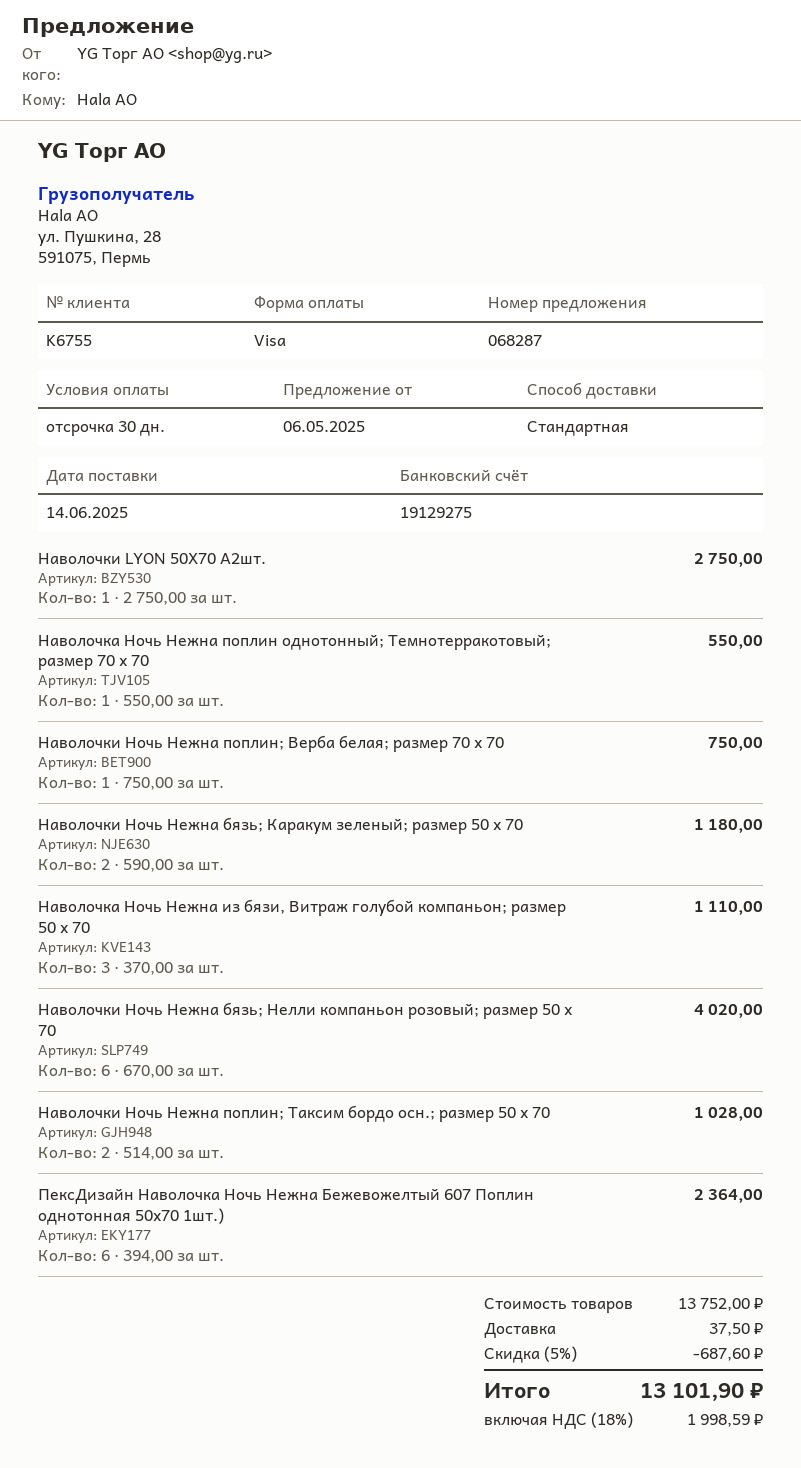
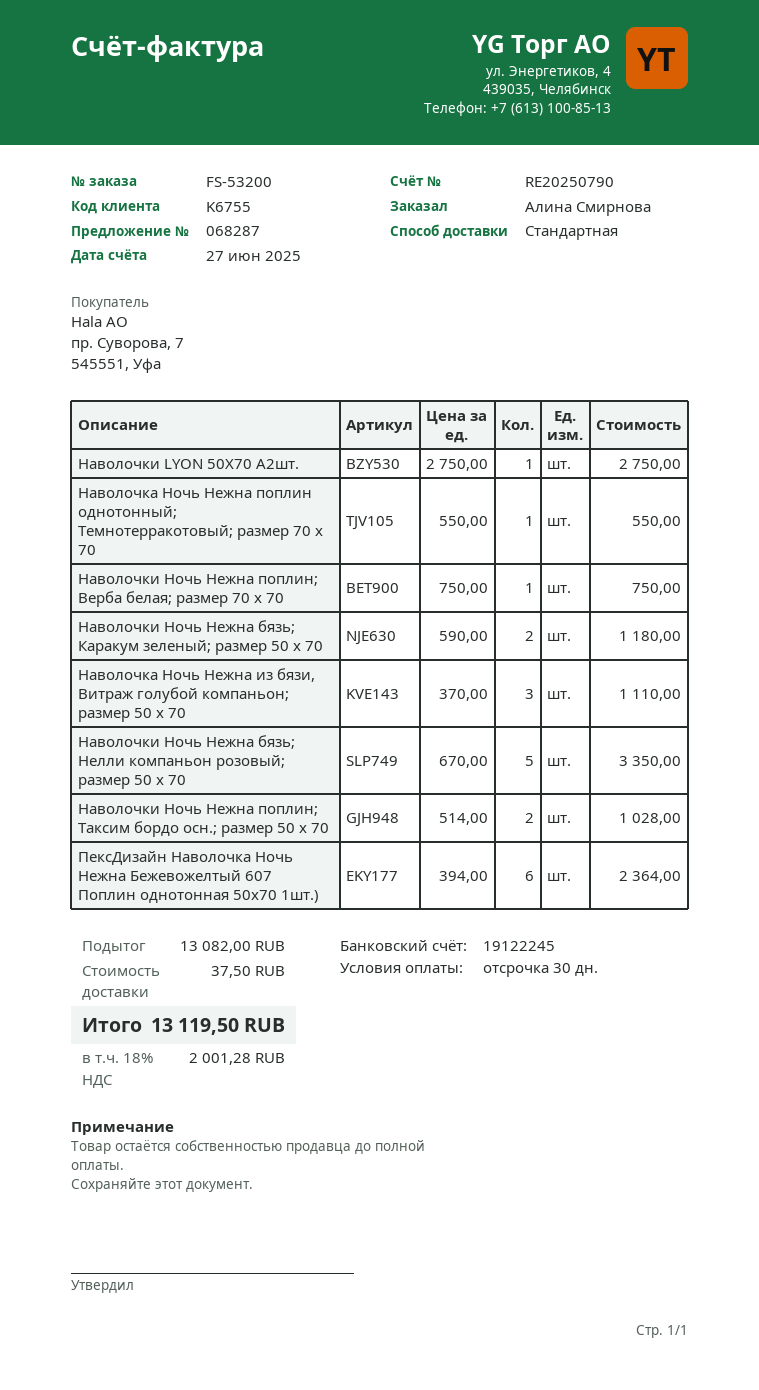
bank account: 19129275 -> 19122245
Наволочки Ночь Нежна бязь; Нелли компаньон розовый; размер 50 х 70: 6 x 670.00 = 4020.00 -> 5 x 670.00 = 3350.00
subtotal: 13752.00 -> 13082.00
discount: 5% = 687.60 -> none
tax: 18% = 1998.59 -> 18% = 2001.28
total: 13101.90 -> 13119.50

